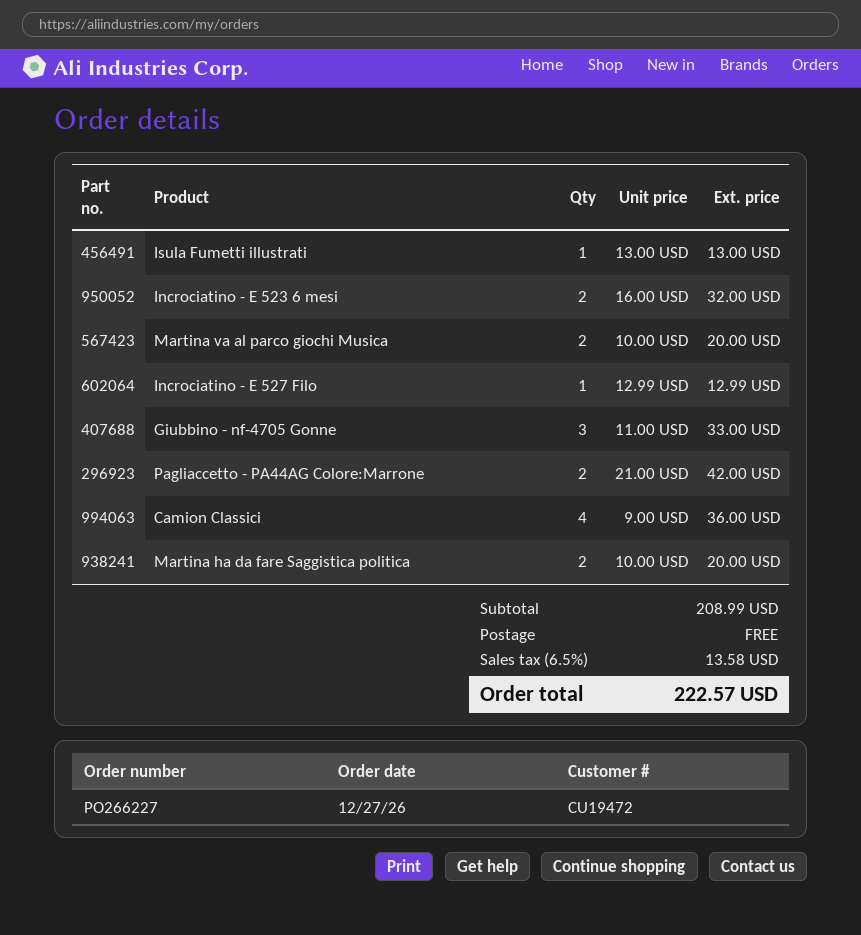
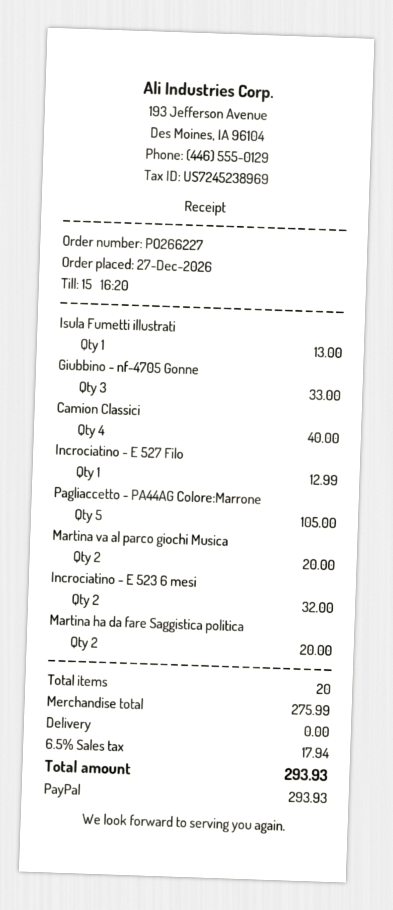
Pagliaccetto - PA44AG Colore:Marrone: 2 for 42.00 -> 5 for 105.00
Camion Classici: 4 for 36.00 -> 4 for 40.00
subtotal: 208.99 -> 275.99
tax: 6.5% = 13.58 -> 6.5% = 17.94
total: 222.57 -> 293.93

